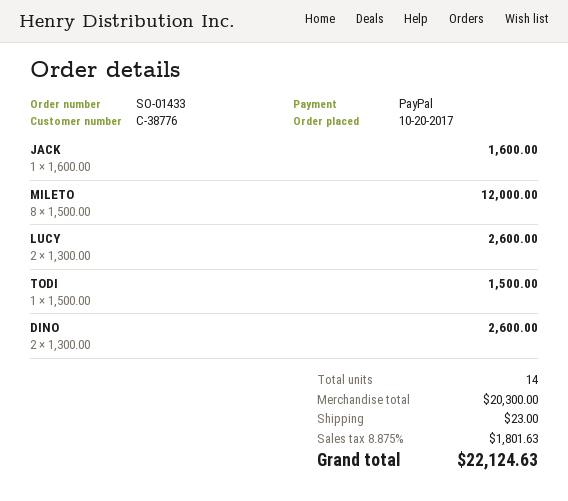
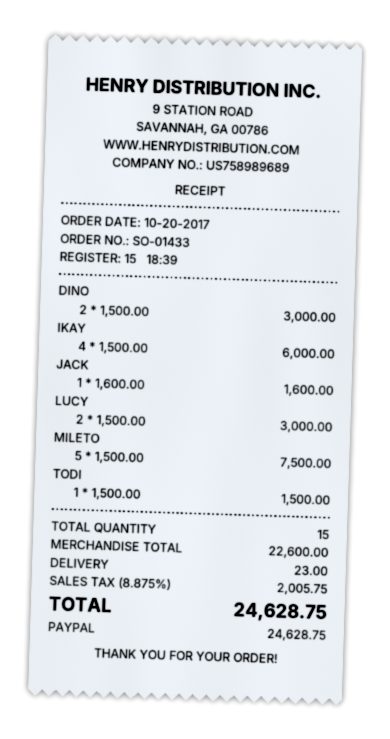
MILETO: 8 x 1500.00 = 12000.00 -> 5 x 1500.00 = 7500.00
LUCY: 2 x 1300.00 = 2600.00 -> 2 x 1500.00 = 3000.00
DINO: 2 x 1300.00 = 2600.00 -> 2 x 1500.00 = 3000.00
IKAY: none -> 4 x 1500.00 = 6000.00
total quantity: 14 -> 15
subtotal: 20300.00 -> 22600.00
tax: 8.875% = 1801.63 -> 8.875% = 2005.75
total: 22124.63 -> 24628.75

